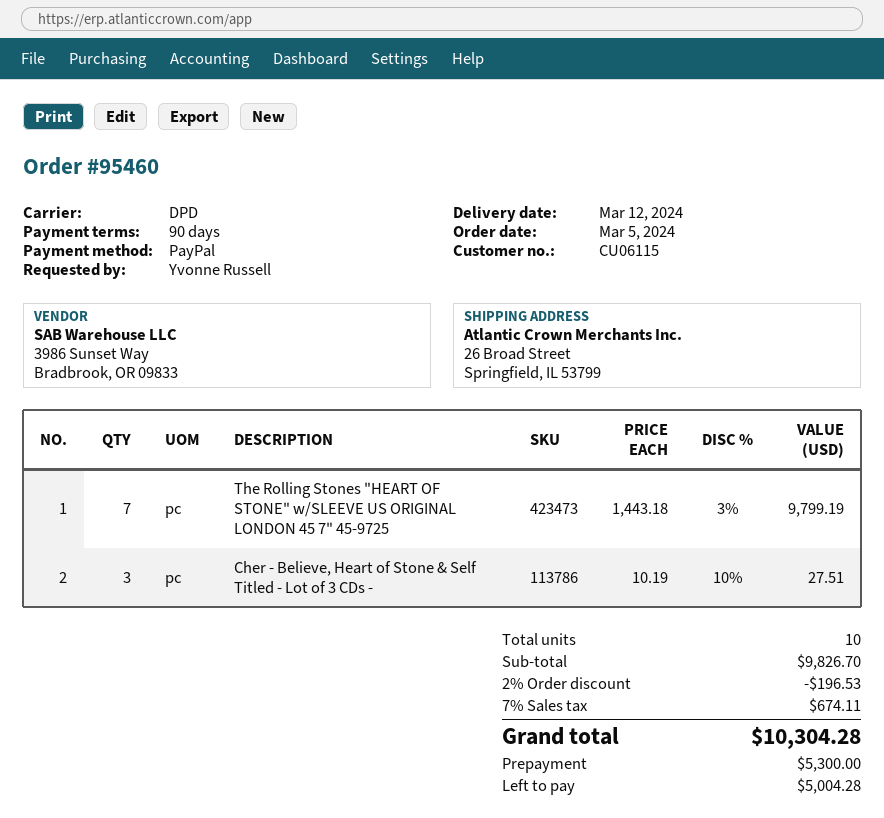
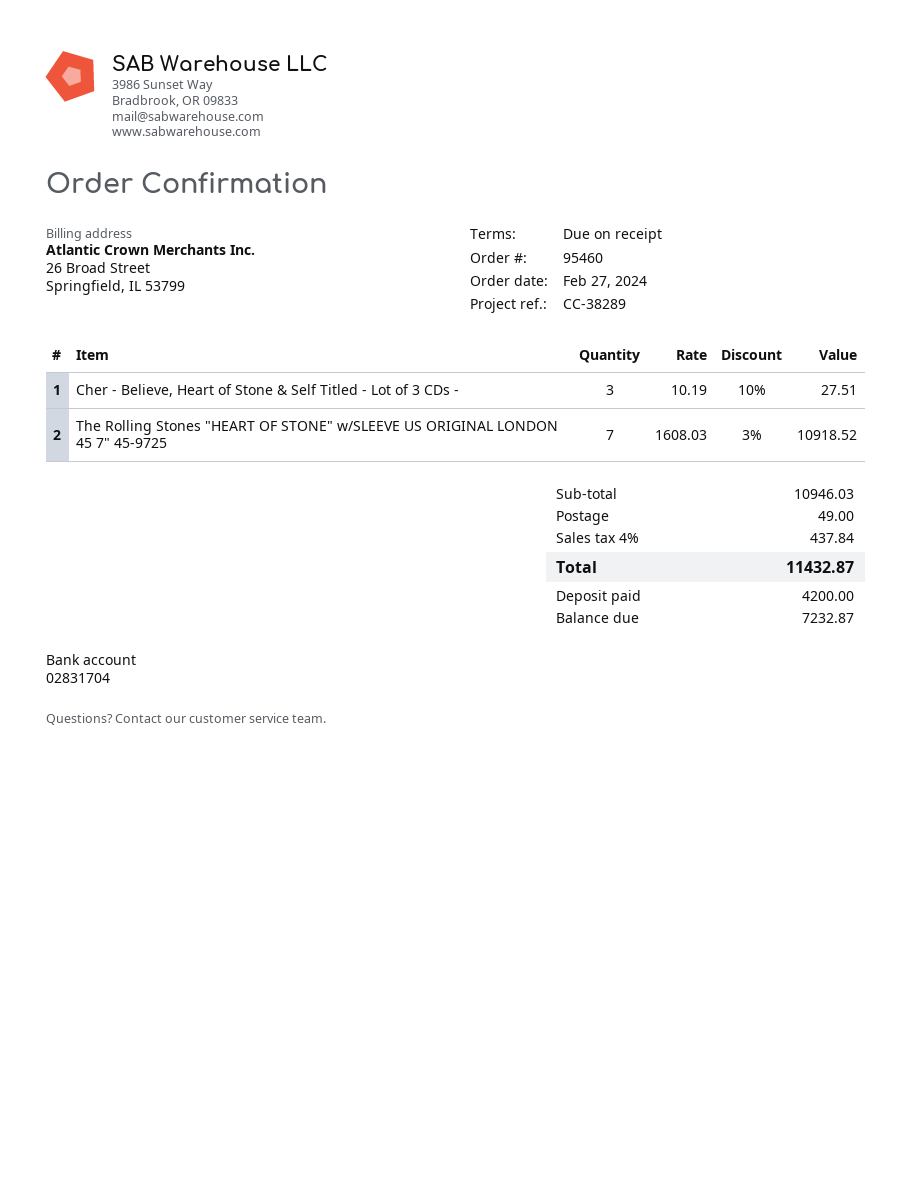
order date: 2024-03-05 -> 2024-02-27
payment terms: 90 days -> on receipt
The Rolling Stones "HEART OF STONE" w/SLEEVE US ORIGINAL LONDON 45 7" 45-9725: 7 x 1443.18 - 3% = 9799.19 -> 7 x 1608.03 - 3% = 10918.52
subtotal: 9826.70 -> 10946.03
discount: 2% = 196.53 -> none
shipping: none -> 49.00
tax: 7% = 674.11 -> 4% = 437.84
total: 10304.28 -> 11432.87
deposit: 5300.00 -> 4200.00
balance: 5004.28 -> 7232.87

